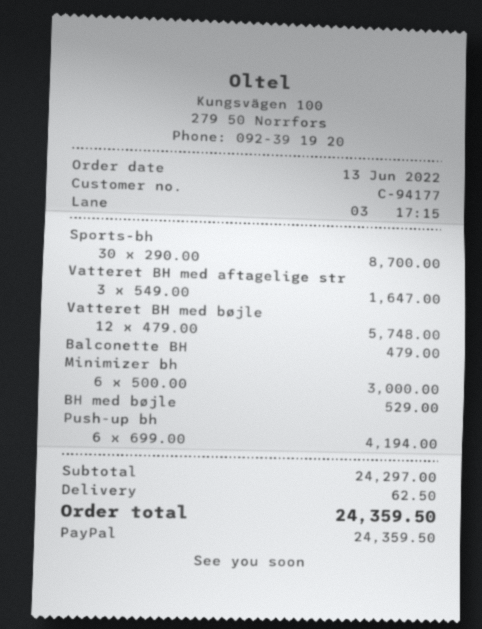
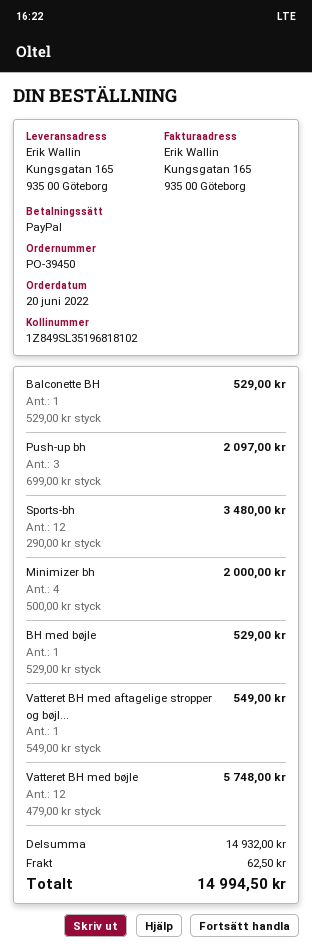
order date: 2022-06-13 -> 2022-06-20
Sports-bh: 30 x 290.00 = 8700.00 -> 12 x 290.00 = 3480.00
Vatteret BH med aftagelige str: 3 x 549.00 = 1647.00 -> 1 x 549.00 = 549.00
Balconette BH: 1 x 479.00 = 479.00 -> 1 x 529.00 = 529.00
Minimizer bh: 6 x 500.00 = 3000.00 -> 4 x 500.00 = 2000.00
Push-up bh: 6 x 699.00 = 4194.00 -> 3 x 699.00 = 2097.00
subtotal: 24297.00 -> 14932.00
total: 24359.50 -> 14994.50

